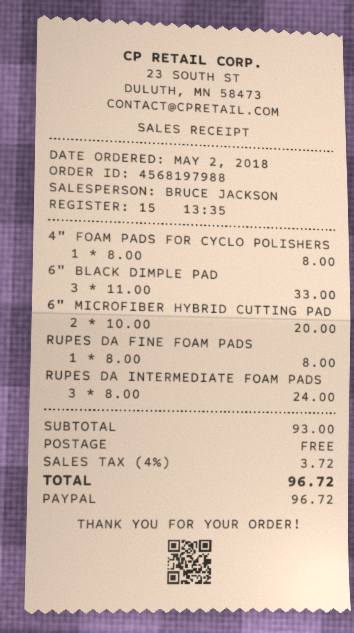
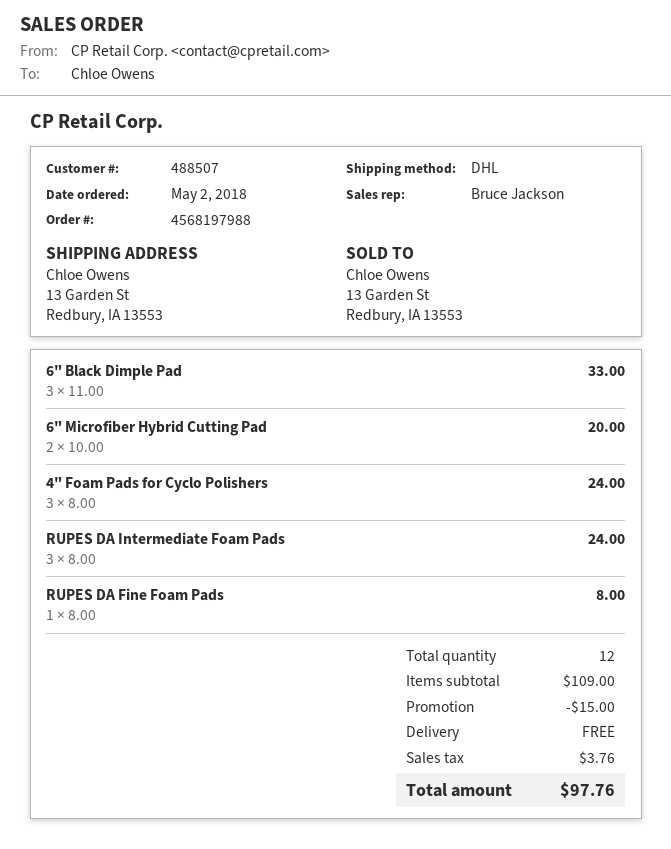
4" FOAM PADS FOR CYCLO POLISHERS: 1 x 8.00 = 8.00 -> 3 x 8.00 = 24.00
subtotal: 93.00 -> 109.00
discount: none -> 15.00
tax: 3.72 -> 3.76
total: 96.72 -> 97.76

